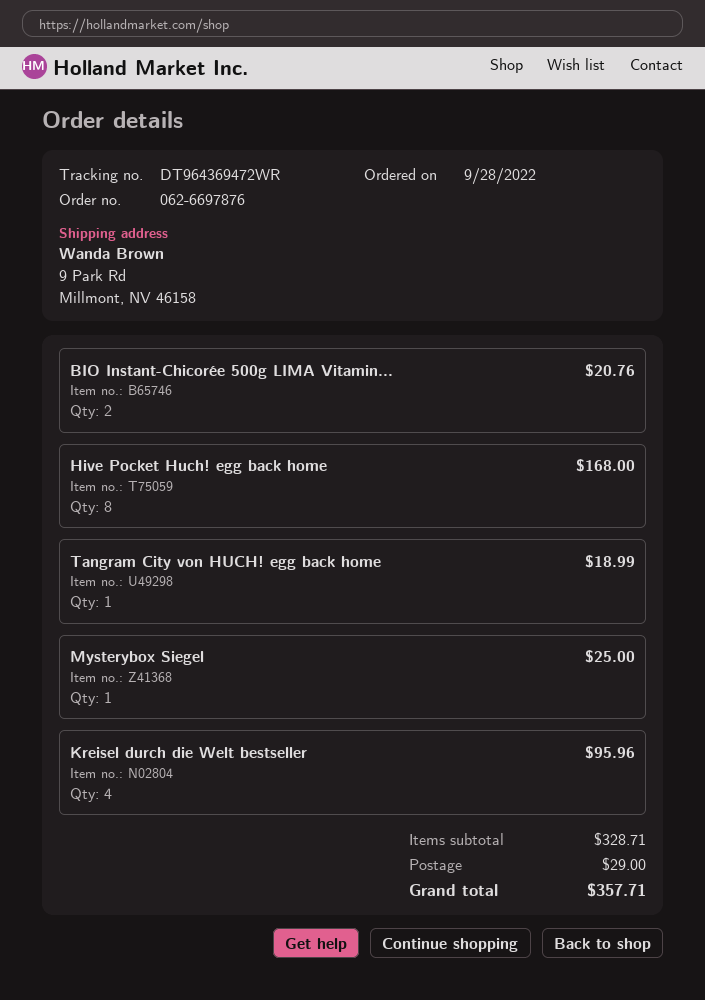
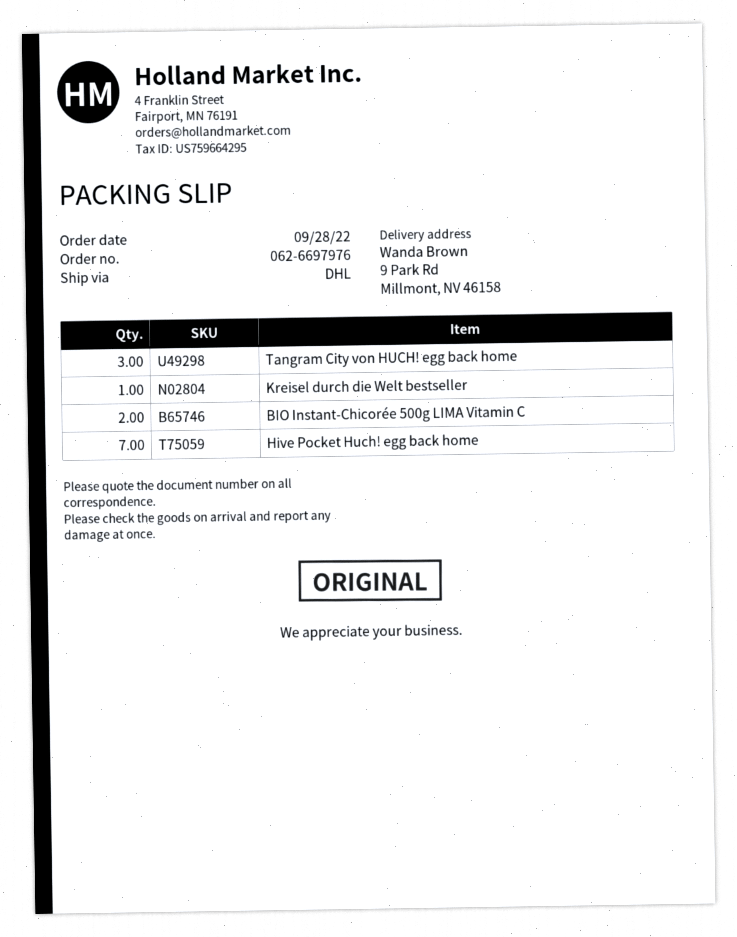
order number: 062-6697876 -> 062-6697976
Hive Pocket Huch! egg back home: 8 -> 7
Tangram City von HUCH! egg back home: 1 -> 3
Mysterybox Siegel: 1 -> none
Kreisel durch die Welt bestseller: 4 -> 1

